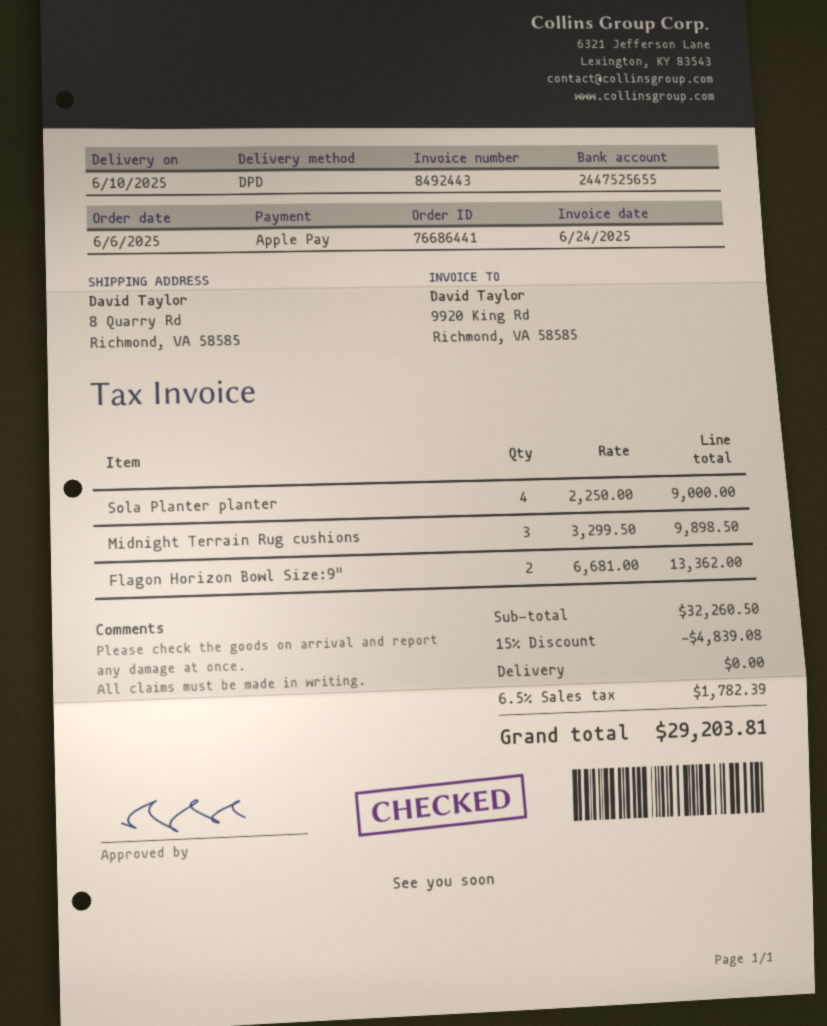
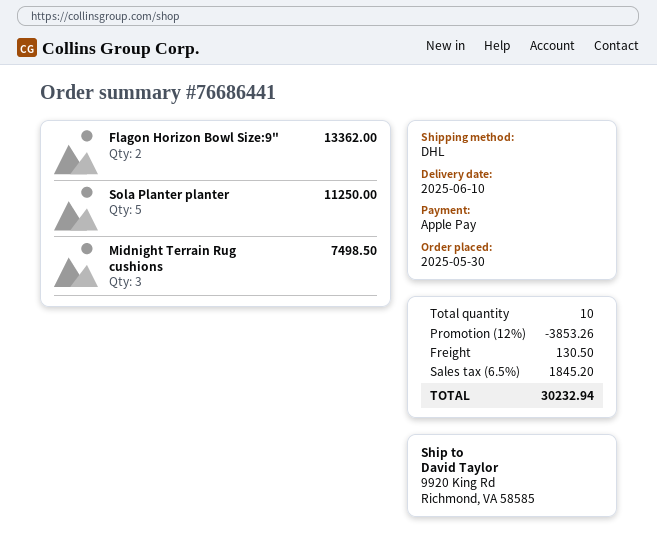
order date: 2025-06-06 -> 2025-05-30
shipping method: DPD -> DHL
ship to: 8 Quarry Rd, Richmond, VA 58585 -> 9920 King Rd, Richmond, VA 58585
Sola Planter planter: 4 for 9000.00 -> 5 for 11250.00
Midnight Terrain Rug cushions: 3 for 9898.50 -> 3 for 7498.50
discount: 15% = 4839.08 -> 12% = 3853.26
shipping: 0.00 -> 130.50
tax: 6.5% = 1782.39 -> 6.5% = 1845.20
total: 29203.81 -> 30232.94

